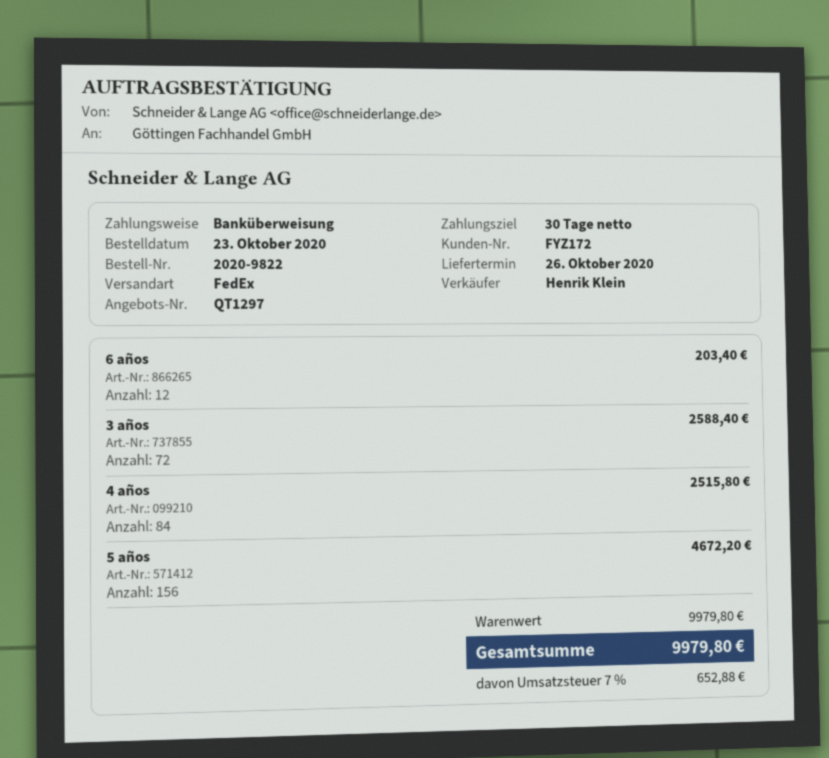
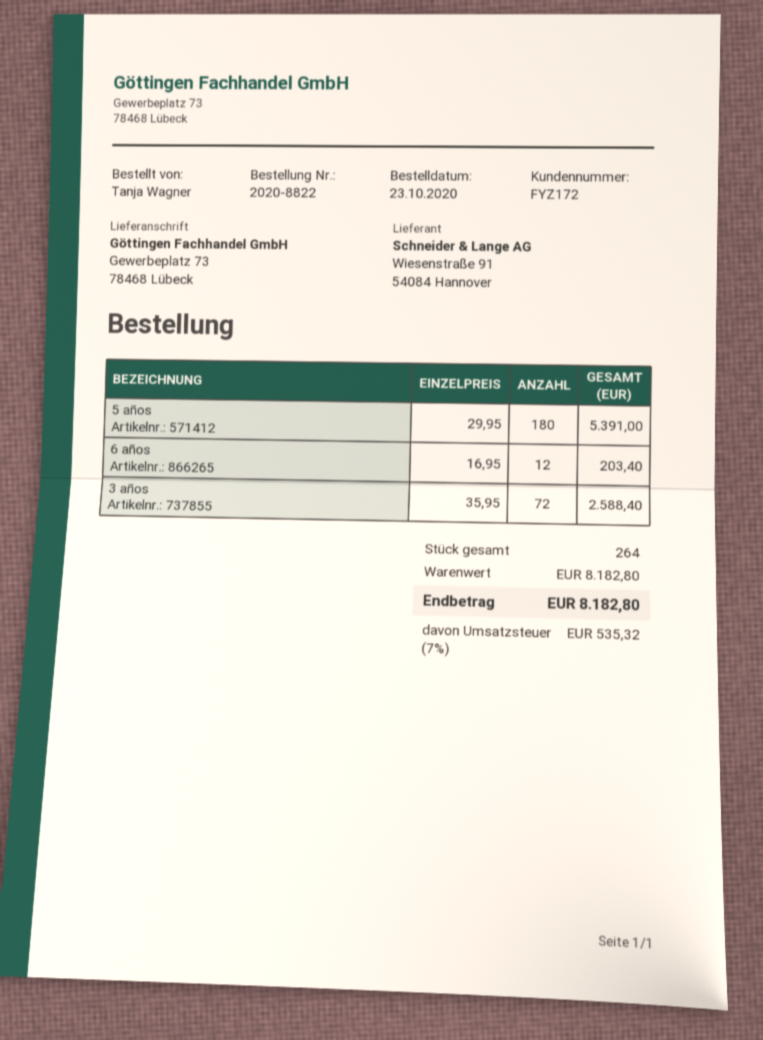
order number: 2020-9822 -> 2020-8822
4 años: 84 for 2515.80 -> none
5 años: 156 for 4672.20 -> 180 for 5391.00
subtotal: 9979.80 -> 8182.80
tax: 7% = 652.88 -> 7% = 535.32
total: 9979.80 -> 8182.80

